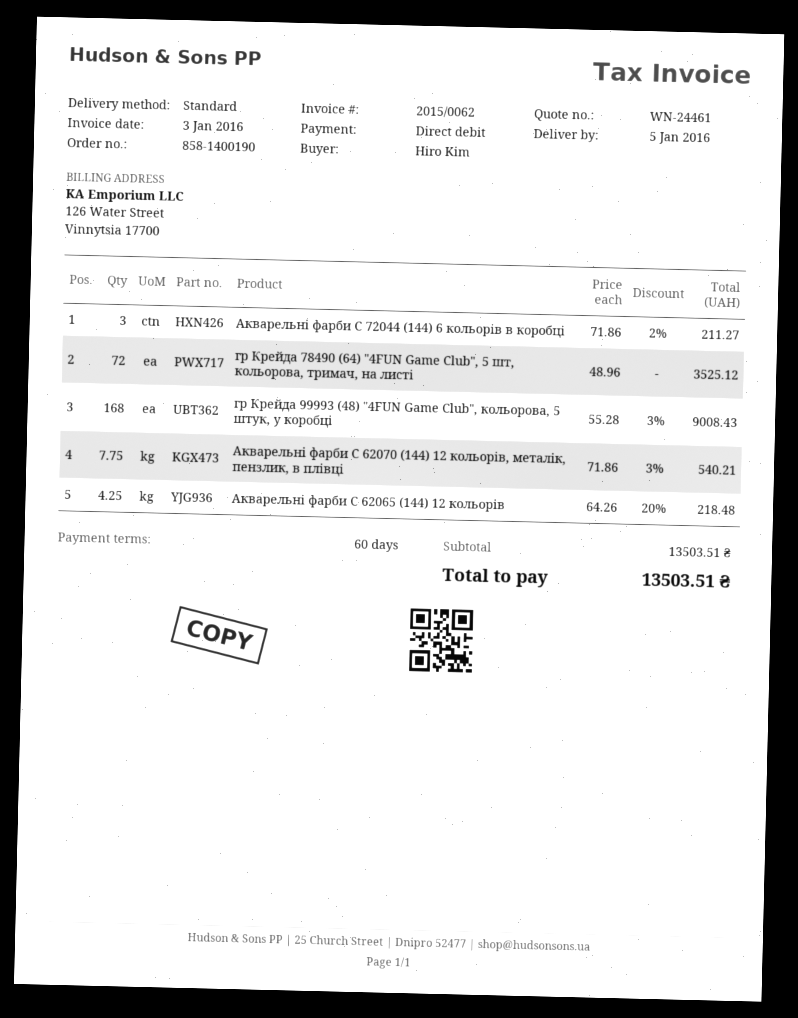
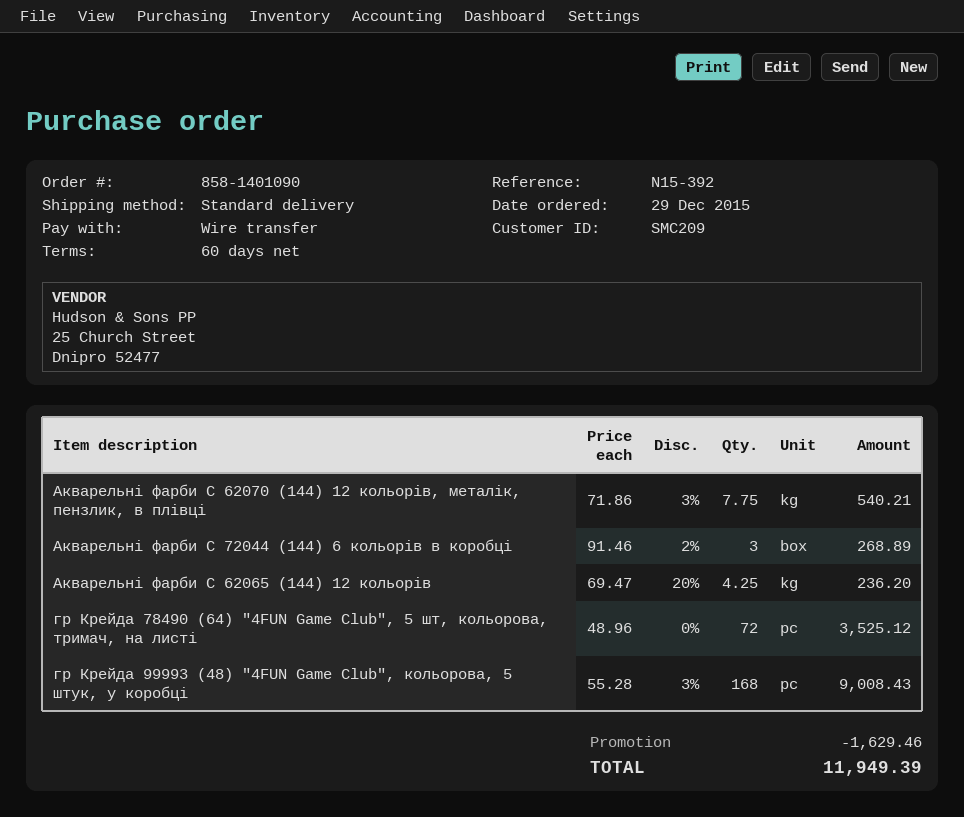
order number: 858-1400190 -> 858-1401090
payment method: direct debit -> bank transfer
Акварельні фарби C 72044 (144) 6 кольорів в коробці: 3 x 71.86 - 2% = 211.27 -> 3 x 91.46 - 2% = 268.89
Акварельні фарби С 62065 (144) 12 кольорів: 4.25 x 64.26 - 20% = 218.48 -> 4.25 x 69.47 - 20% = 236.20
discount: none -> 1629.46
total: 13503.51 -> 11949.39

